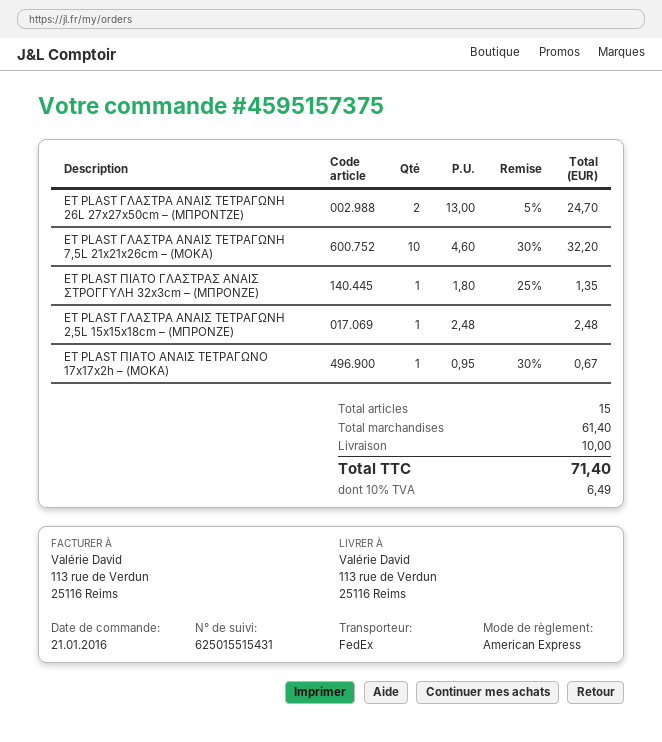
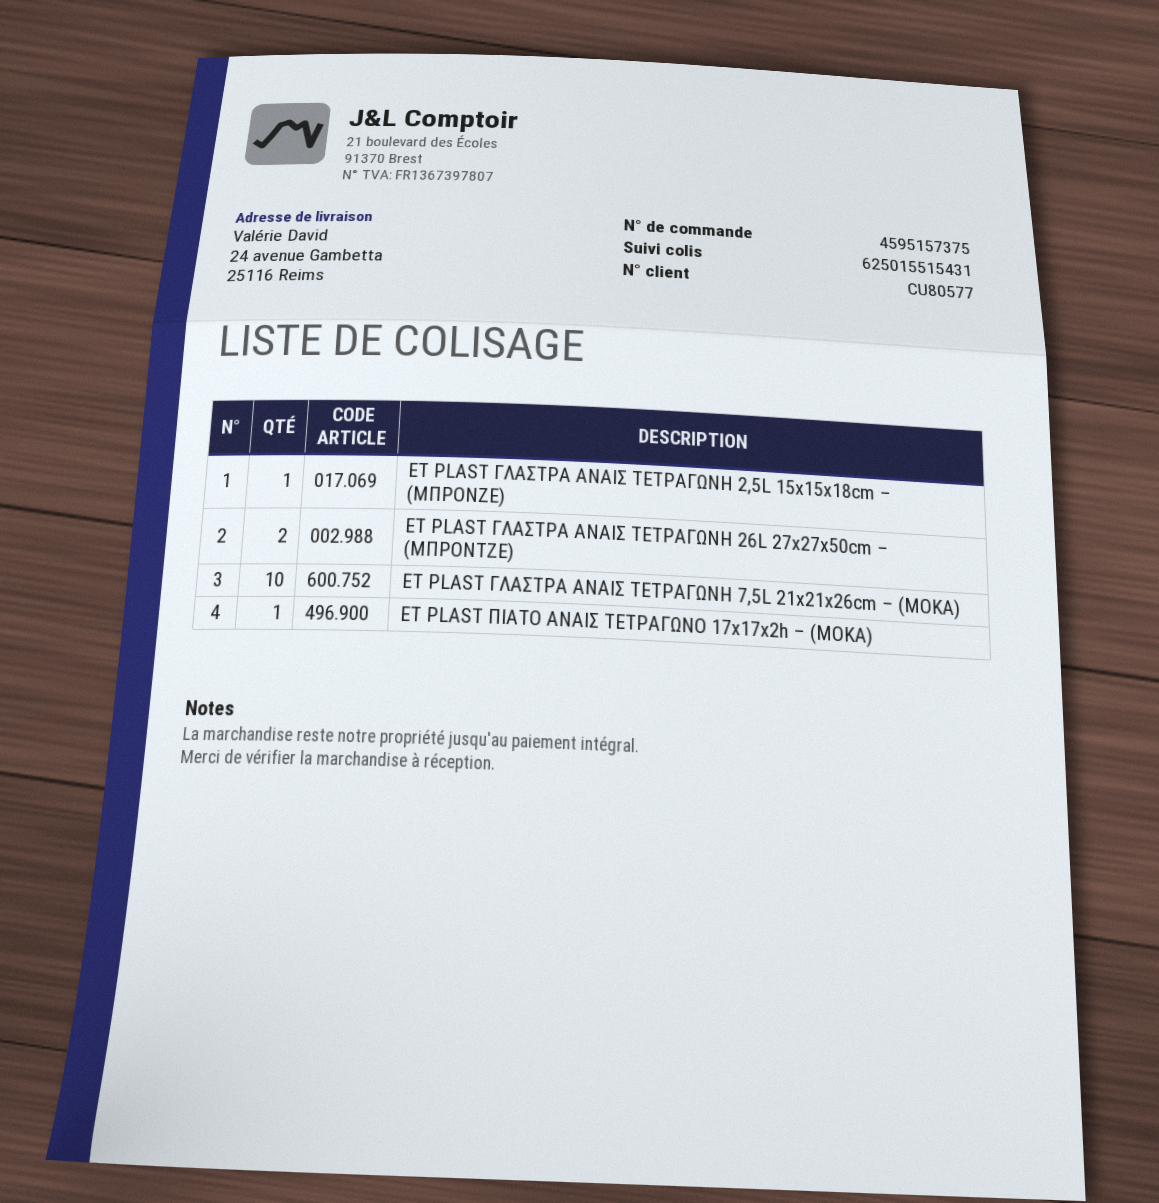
ship to: 113 rue de Verdun, 25116 Reims -> 24 avenue Gambetta, 25116 Reims
ET PLAST ΠΙΑΤΟ ΓΛΑΣΤΡΑΣ ΑΝΑΙΣ ΣΤΡΟΓΓΥΛΗ 32x3cm – (ΜΠΡΟΝΖΕ): 1 -> none

